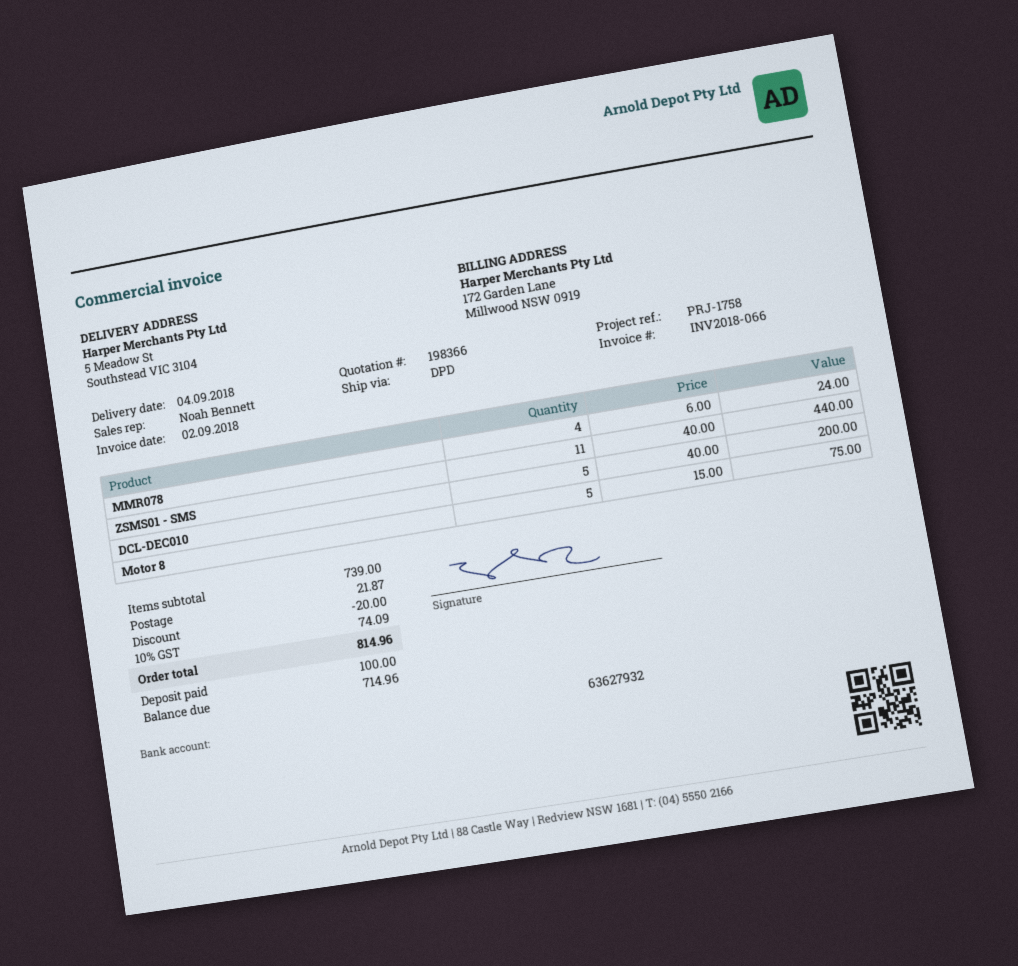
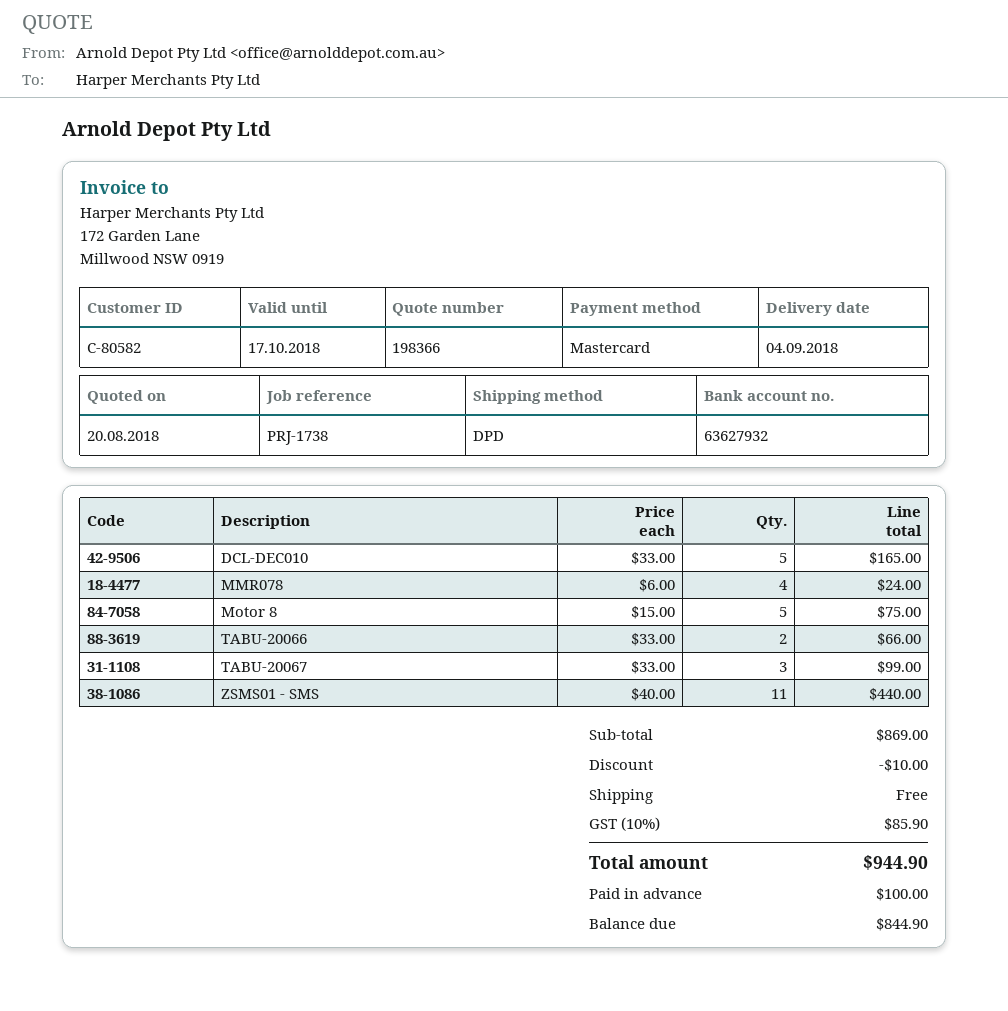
reference: PRJ-1758 -> PRJ-1738
DCL-DEC010: 5 x 40.00 = 200.00 -> 5 x 33.00 = 165.00
TABU-20066: none -> 2 x 33.00 = 66.00
TABU-20067: none -> 3 x 33.00 = 99.00
subtotal: 739.00 -> 869.00
discount: 20.00 -> 10.00
shipping: 21.87 -> 0.00
tax: 10% = 74.09 -> 10% = 85.90
total: 814.96 -> 944.90
balance: 714.96 -> 844.90

